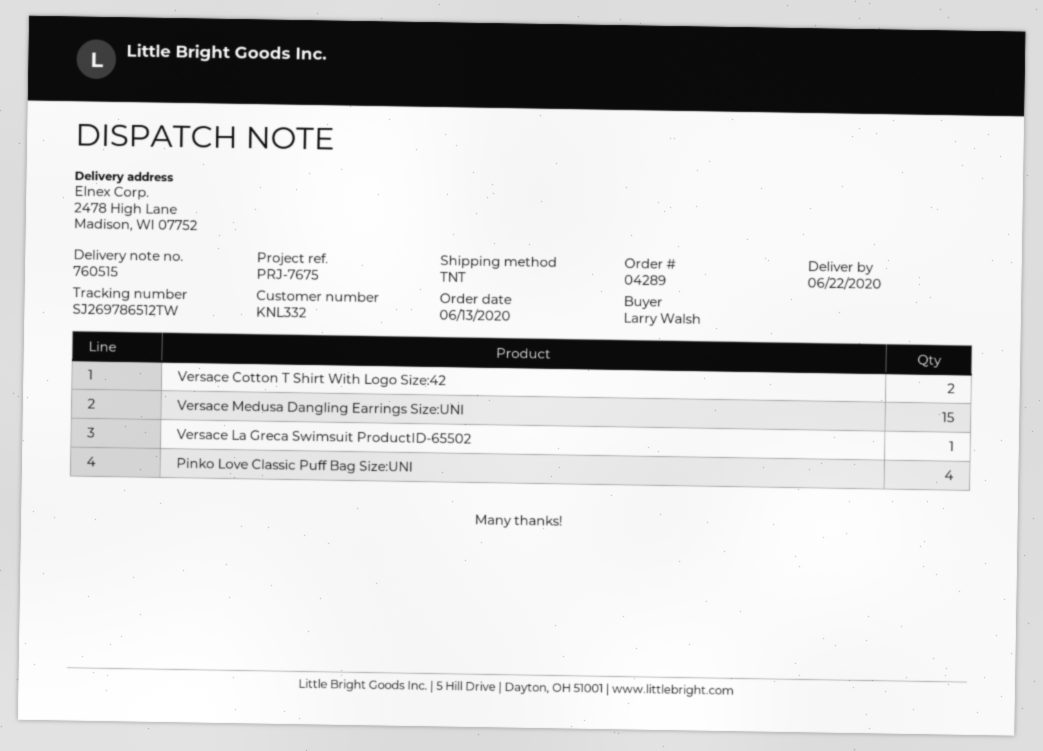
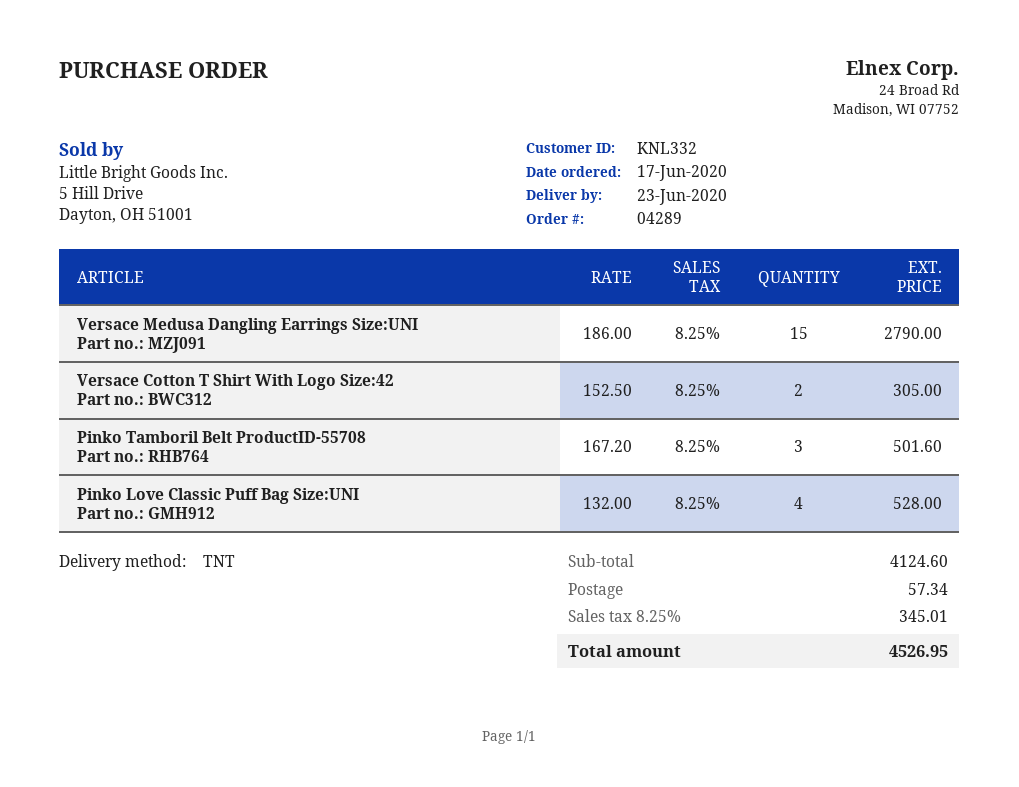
order date: 2020-06-13 -> 2020-06-17
delivery date: 2020-06-22 -> 2020-06-23
Versace La Greca Swimsuit ProductID-65502: 1 -> none
Pinko Tamboril Belt ProductID-55708: none -> 3

